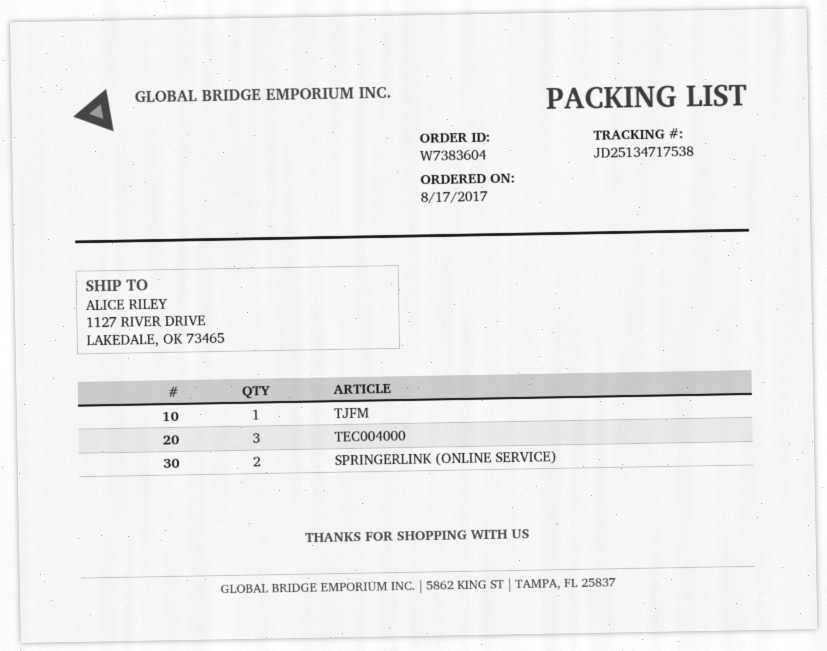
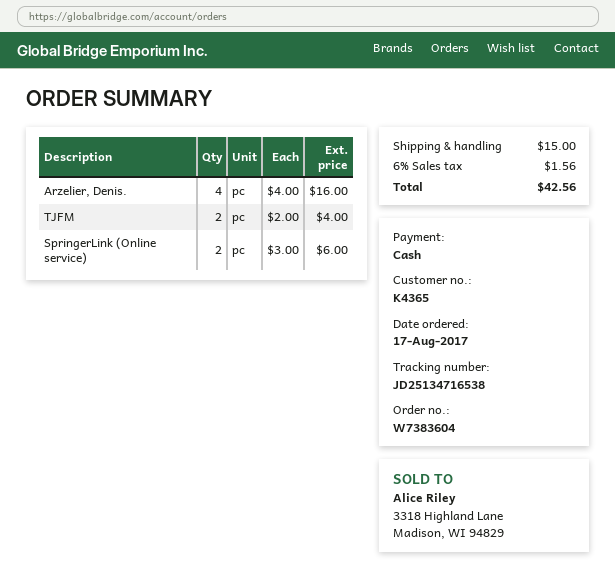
tracking number: JD25134717538 -> JD25134716538
TJFM: 1 -> 2
TEC004000: 3 -> none
Arzelier, Denis.: none -> 4

